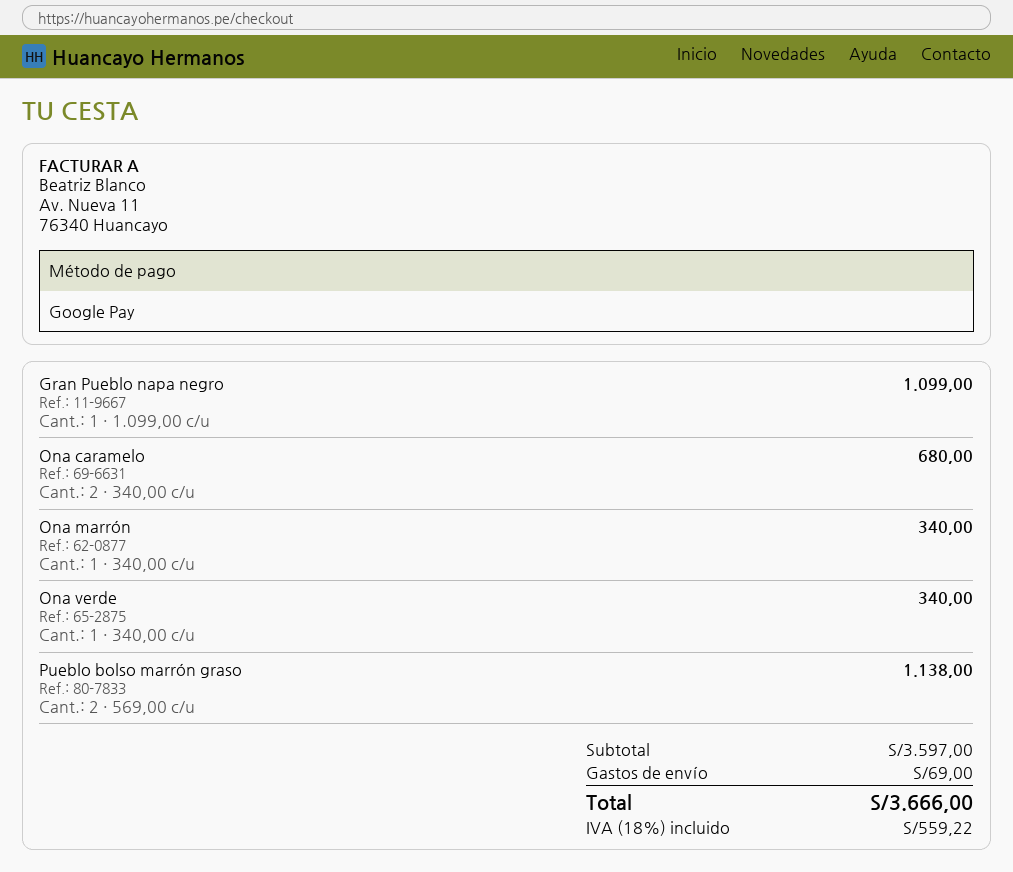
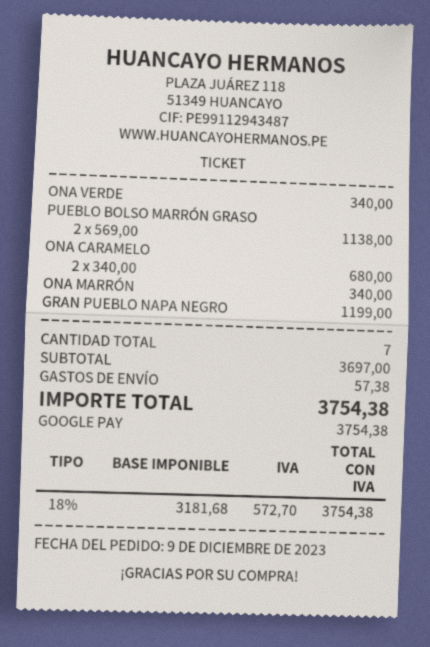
Gran Pueblo napa negro: 1 x 1099.00 = 1099.00 -> 1 x 1199.00 = 1199.00
subtotal: 3597.00 -> 3697.00
shipping: 69.00 -> 57.38
tax: 18% = 559.22 -> 18% = 572.70
total: 3666.00 -> 3754.38

